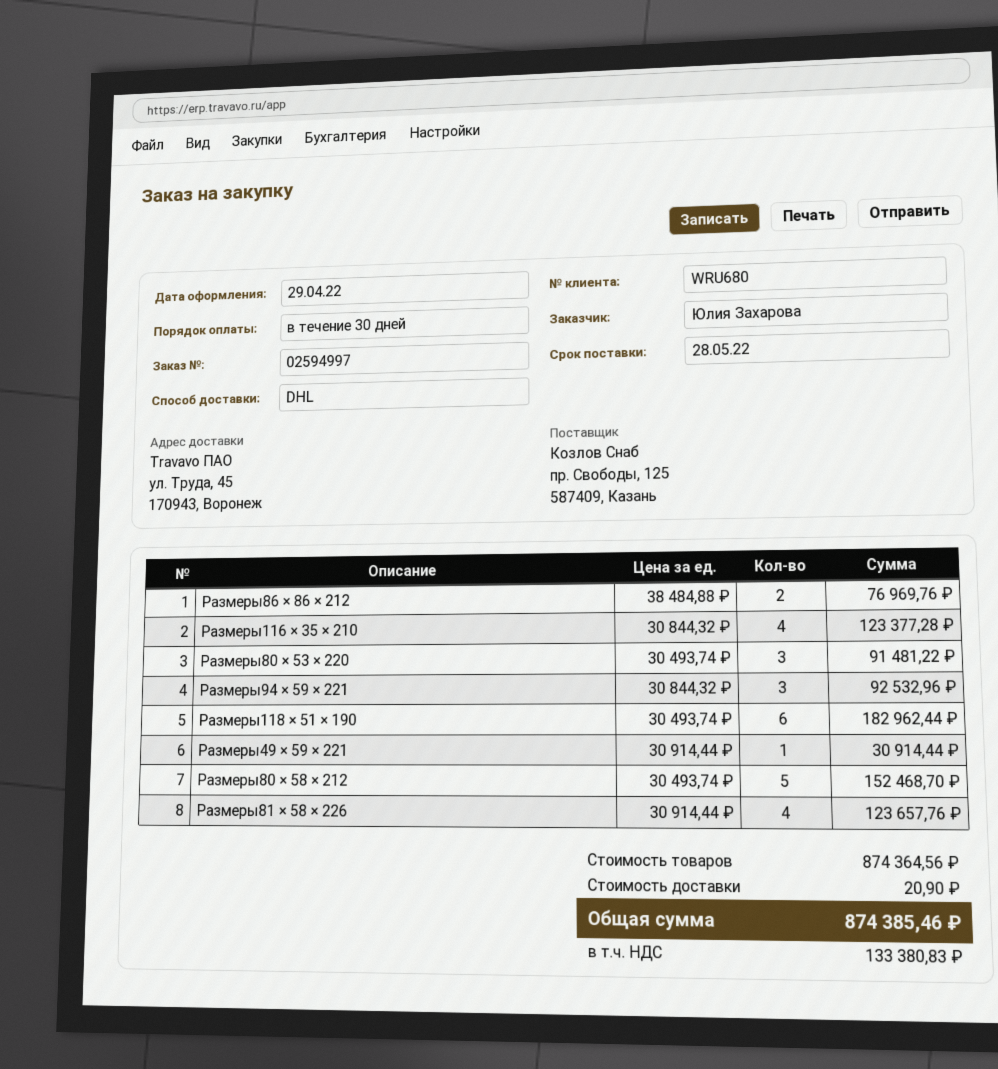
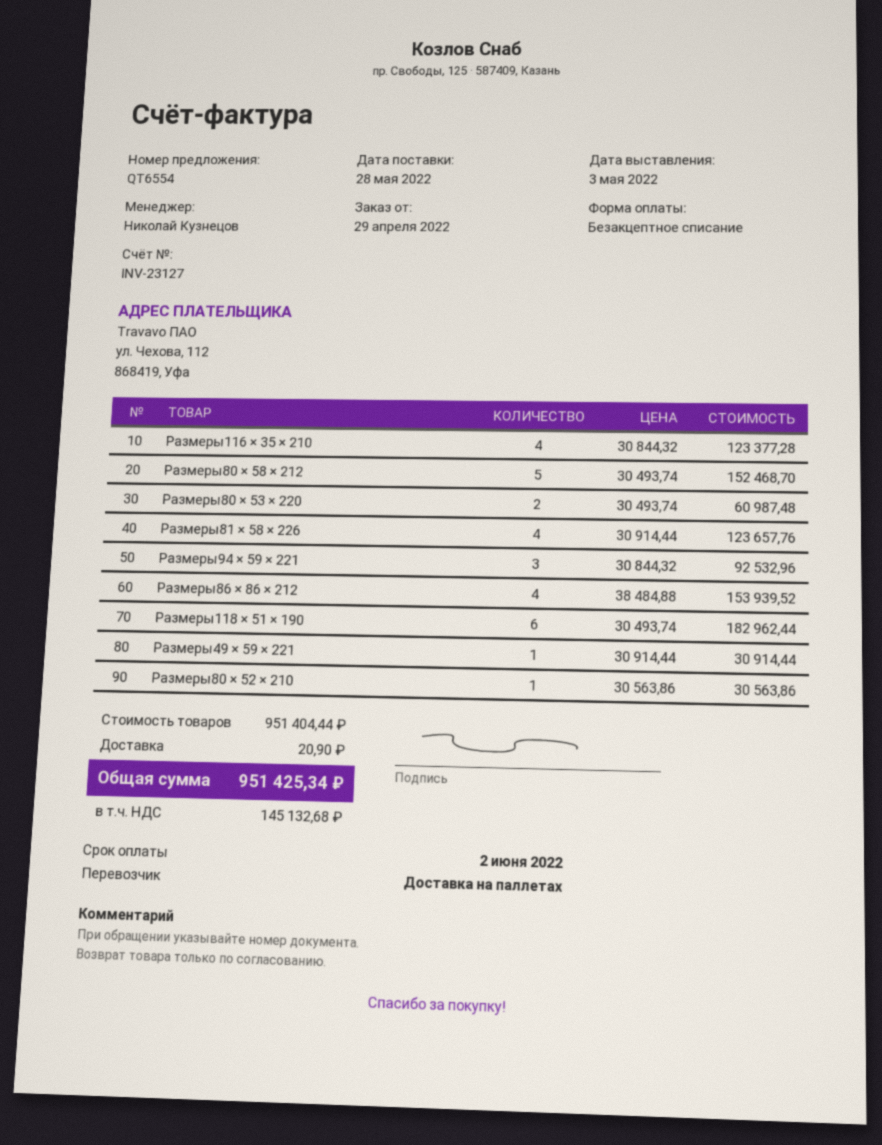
shipping method: DHL -> pallet freight
Размеры86 × 86 × 212: 2 x 38484.88 = 76969.76 -> 4 x 38484.88 = 153939.52
Размеры80 × 53 × 220: 3 x 30493.74 = 91481.22 -> 2 x 30493.74 = 60987.48
Размеры80 × 52 × 210: none -> 1 x 30563.86 = 30563.86
subtotal: 874364.56 -> 951404.44
tax: 133380.83 -> 145132.68
total: 874385.46 -> 951425.34

